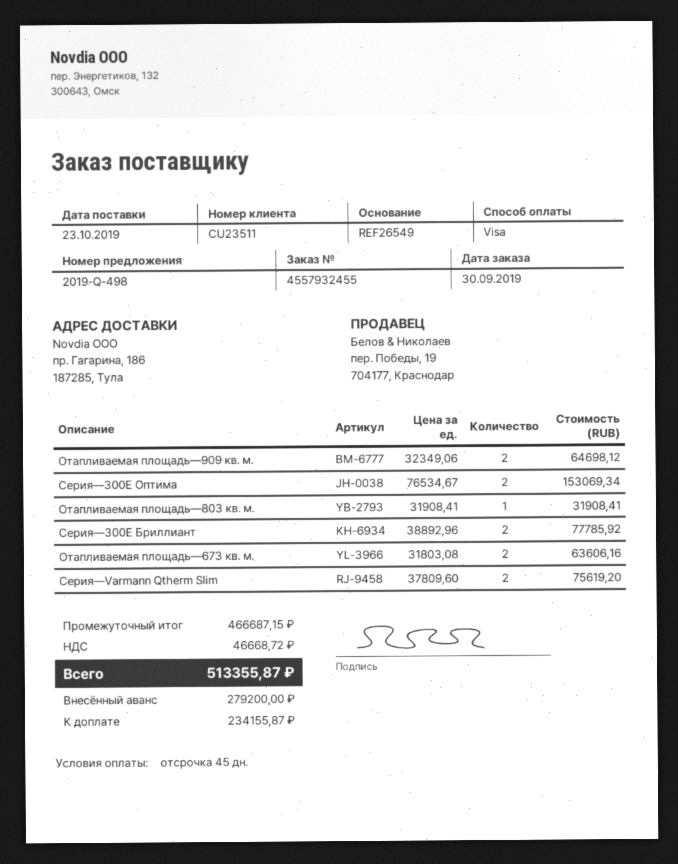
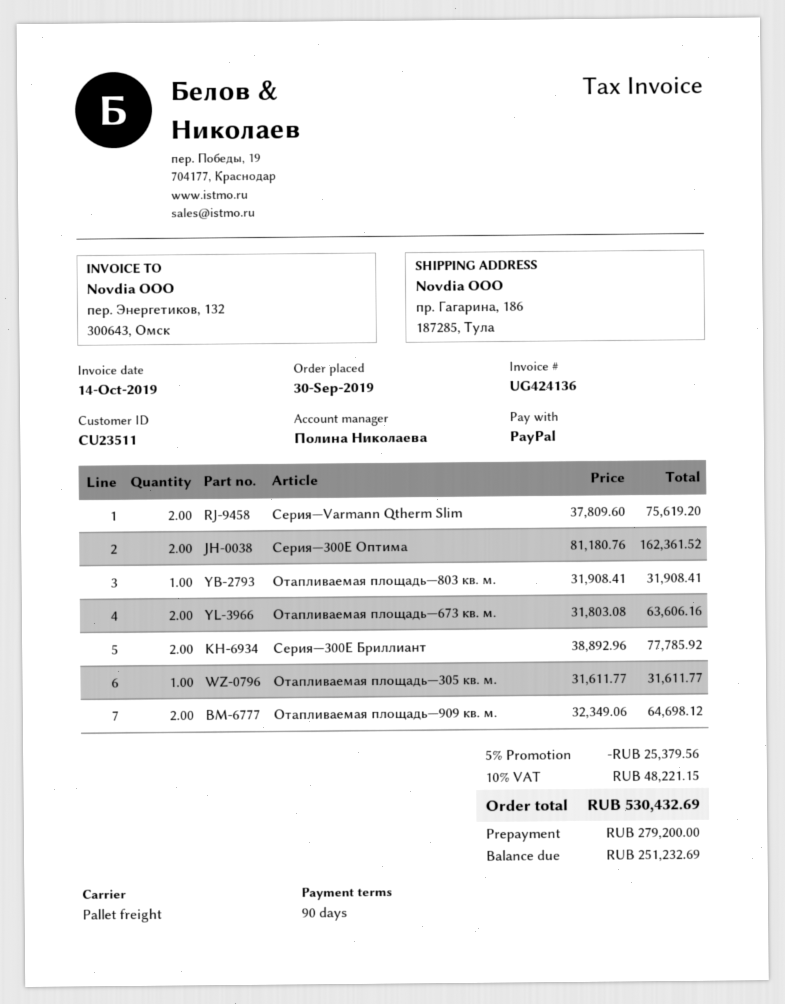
payment terms: 45 days -> 90 days
payment method: Visa -> PayPal
Серия—300Е Оптима: 2 x 76534.67 = 153069.34 -> 2 x 81180.76 = 162361.52
Отапливаемая площадь—305 кв. м.: none -> 1 x 31611.77 = 31611.77
discount: none -> 5% = 25379.56
tax: 46668.72 -> 48221.15
total: 513355.87 -> 530432.69
balance: 234155.87 -> 251232.69

